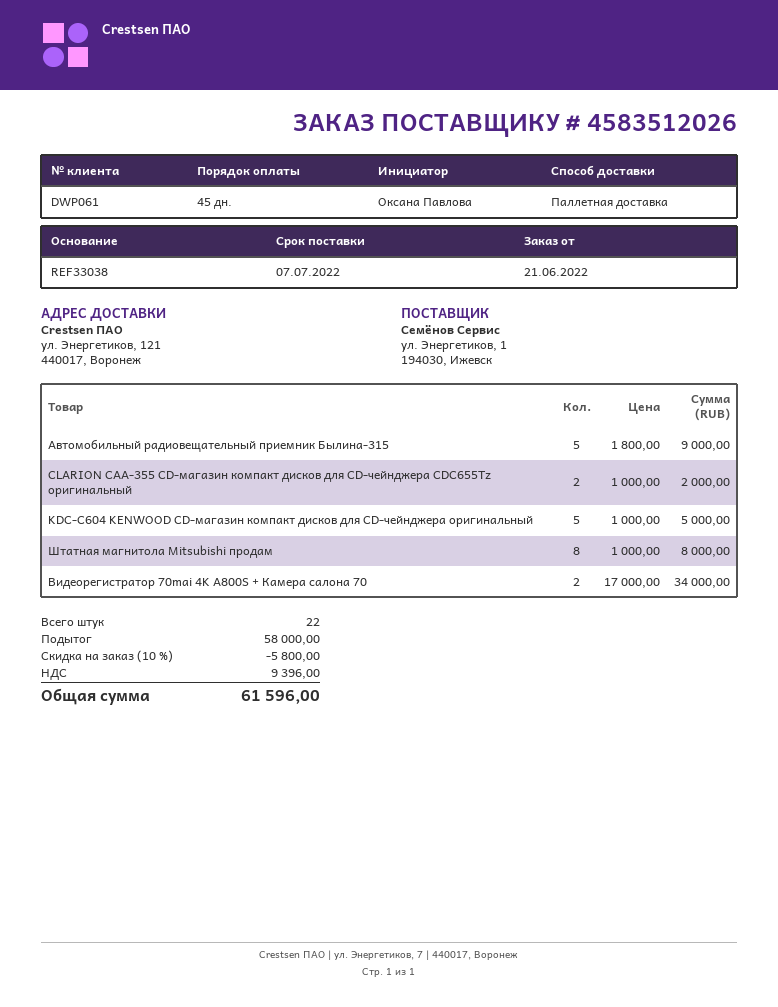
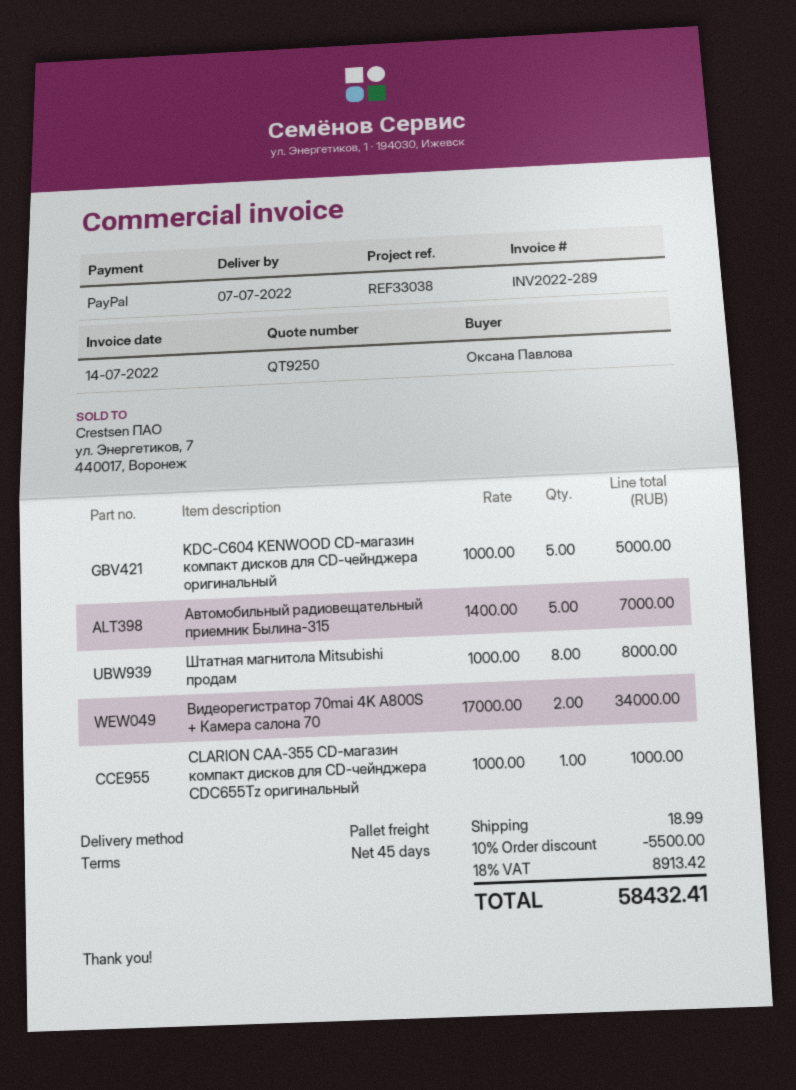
Автомобильный радиовещательный приемник Былина-315: 5 x 1800.00 = 9000.00 -> 5 x 1400.00 = 7000.00
CLARION CAA-355 CD-магазин компакт дисков для CD-чейнджера CDC655Tz оригинальный: 2 x 1000.00 = 2000.00 -> 1 x 1000.00 = 1000.00
discount: 10% = 5800.00 -> 10% = 5500.00
shipping: none -> 18.99
tax: 9396.00 -> 8913.42
total: 61596.00 -> 58432.41

